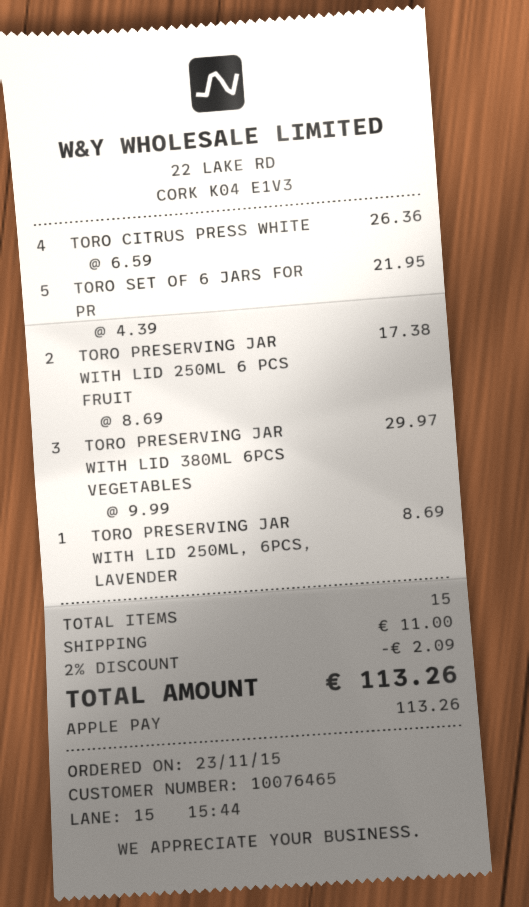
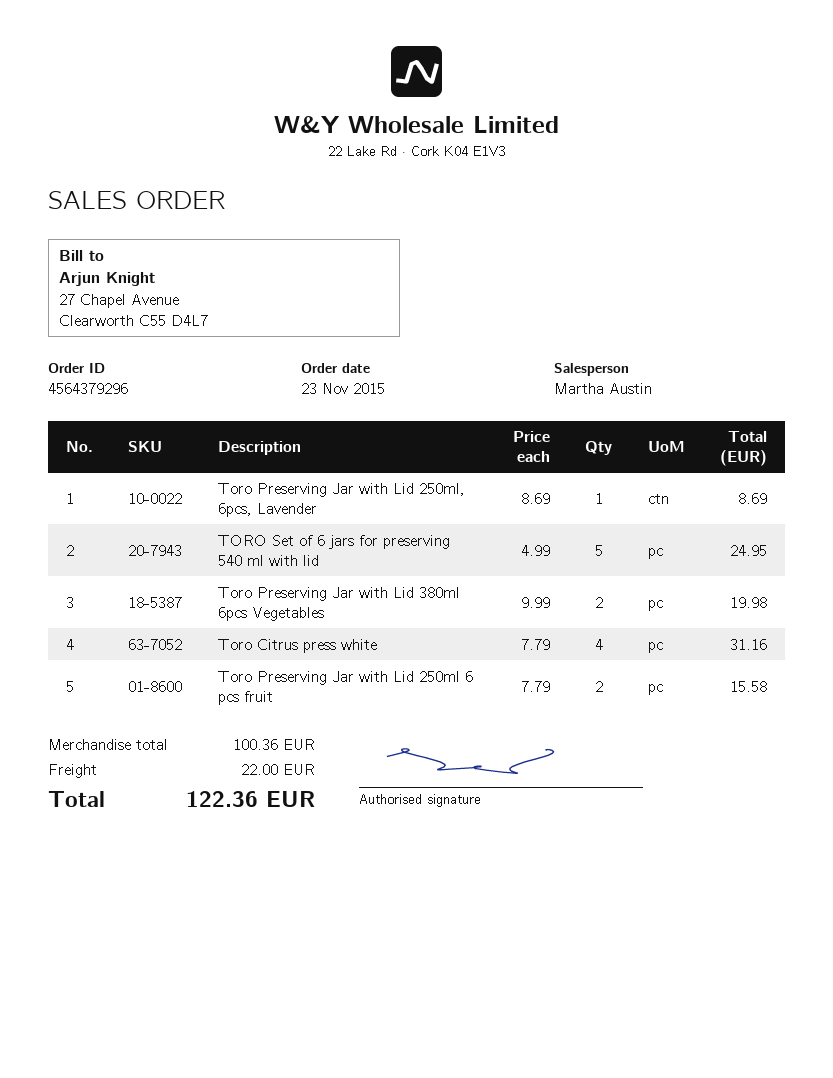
TORO CITRUS PRESS WHITE: 4 x 6.59 = 26.36 -> 4 x 7.79 = 31.16
TORO SET OF 6 JARS FOR PR: 5 x 4.39 = 21.95 -> 5 x 4.99 = 24.95
TORO PRESERVING JAR WITH LID 250ML 6 PCS FRUIT: 2 x 8.69 = 17.38 -> 2 x 7.79 = 15.58
TORO PRESERVING JAR WITH LID 380ML 6PCS VEGETABLES: 3 x 9.99 = 29.97 -> 2 x 9.99 = 19.98
discount: 2% = 2.09 -> none
shipping: 11.00 -> 22.00
total: 113.26 -> 122.36

